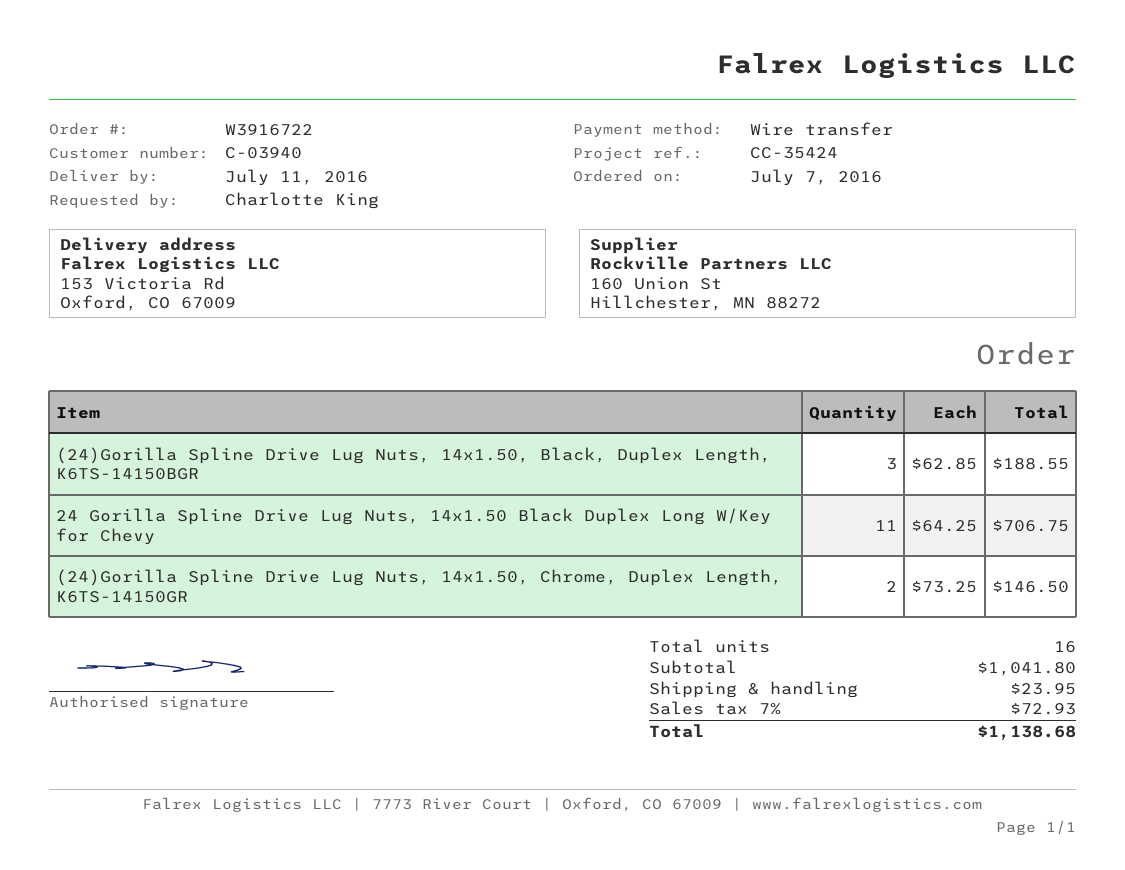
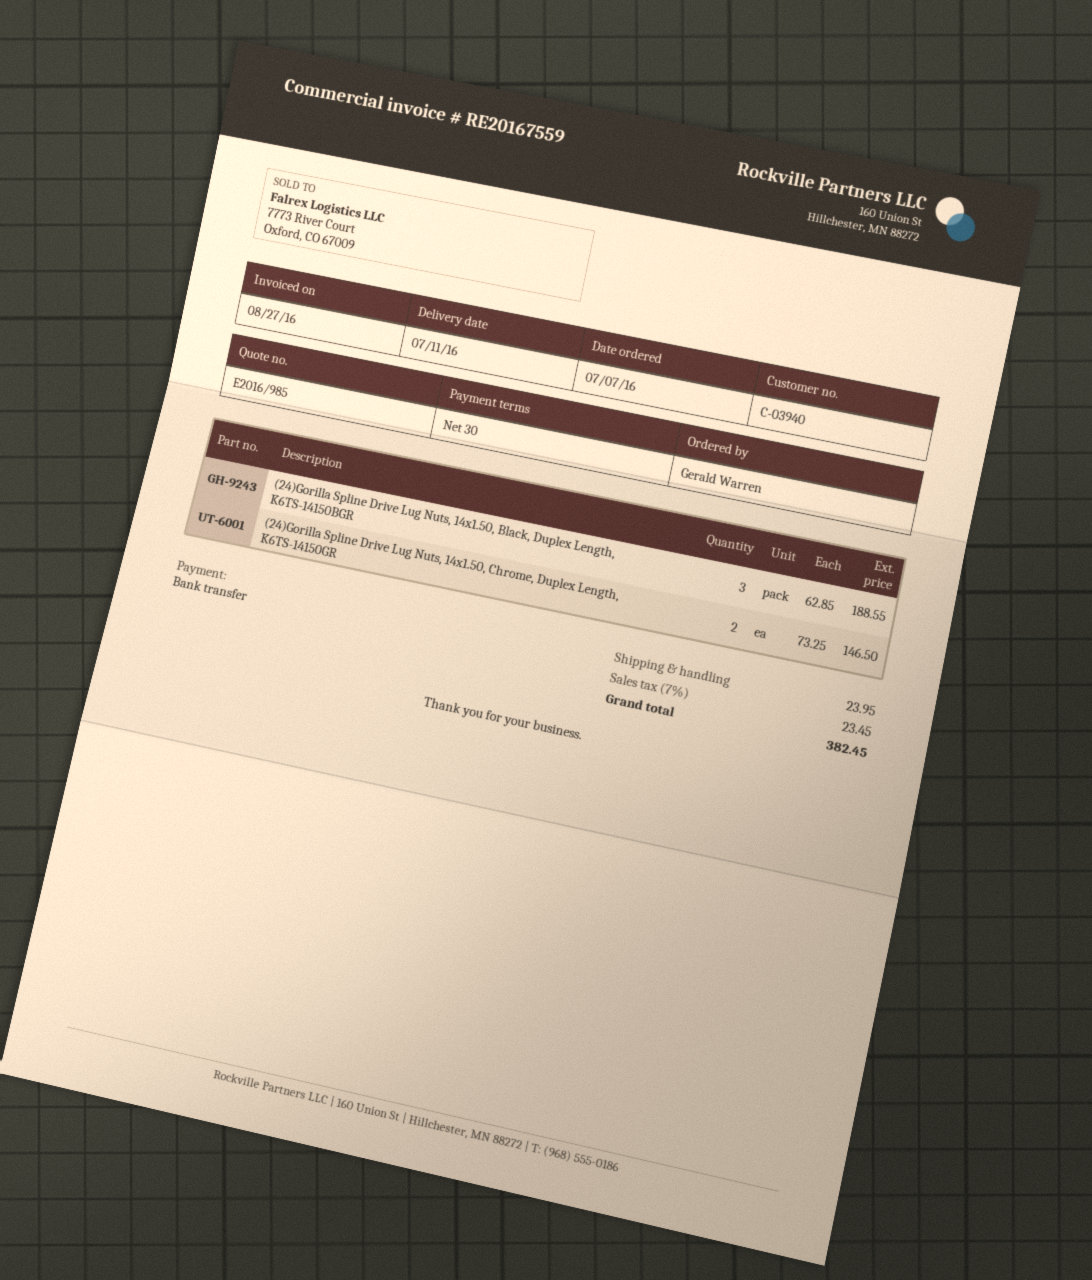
ordered by: Charlotte King -> Gerald Warren
24 Gorilla Spline Drive Lug Nuts, 14x1.50 Black Duplex Long W/Key for Chevy: 11 x 64.25 = 706.75 -> none
tax: 7% = 72.93 -> 7% = 23.45
total: 1138.68 -> 382.45

